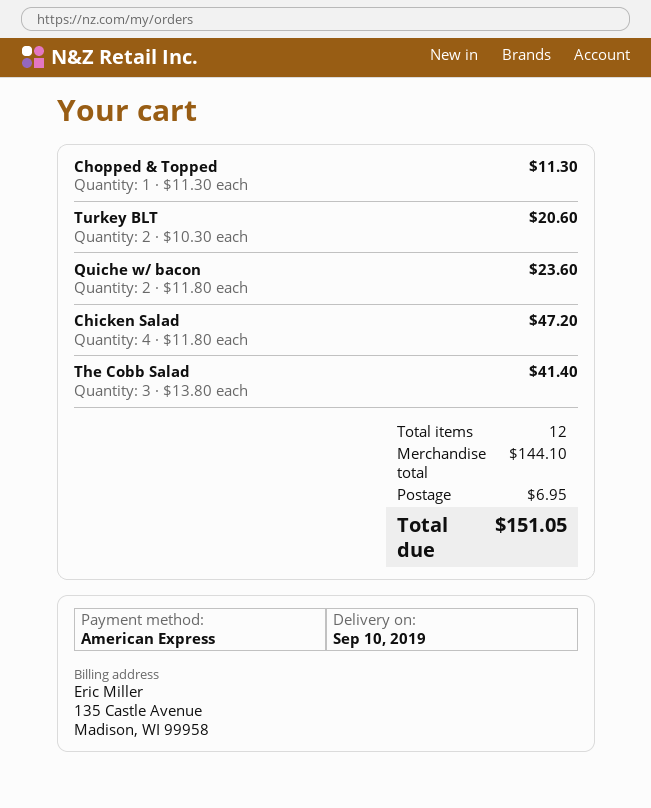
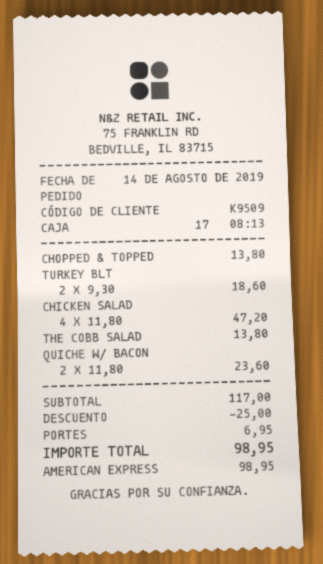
Chopped & Topped: 1 x 11.30 = 11.30 -> 1 x 13.80 = 13.80
Turkey BLT: 2 x 10.30 = 20.60 -> 2 x 9.30 = 18.60
The Cobb Salad: 3 x 13.80 = 41.40 -> 1 x 13.80 = 13.80
subtotal: 144.10 -> 117.00
discount: none -> 25.00
total: 151.05 -> 98.95

